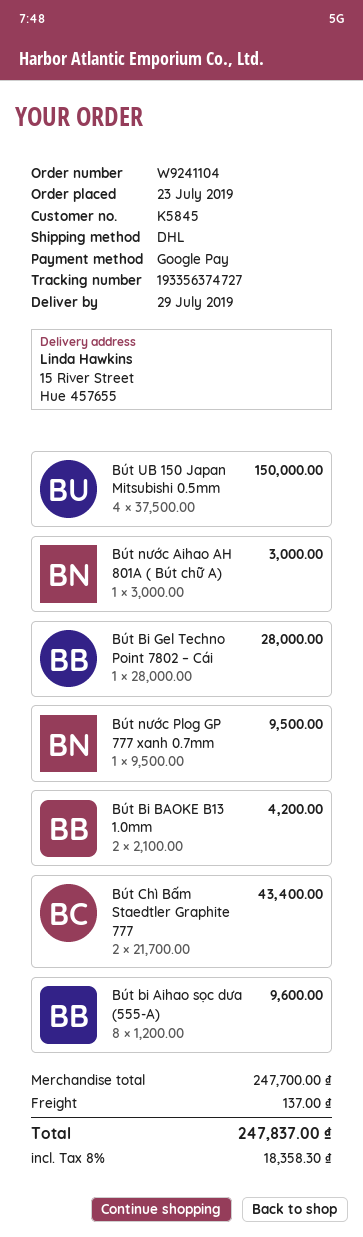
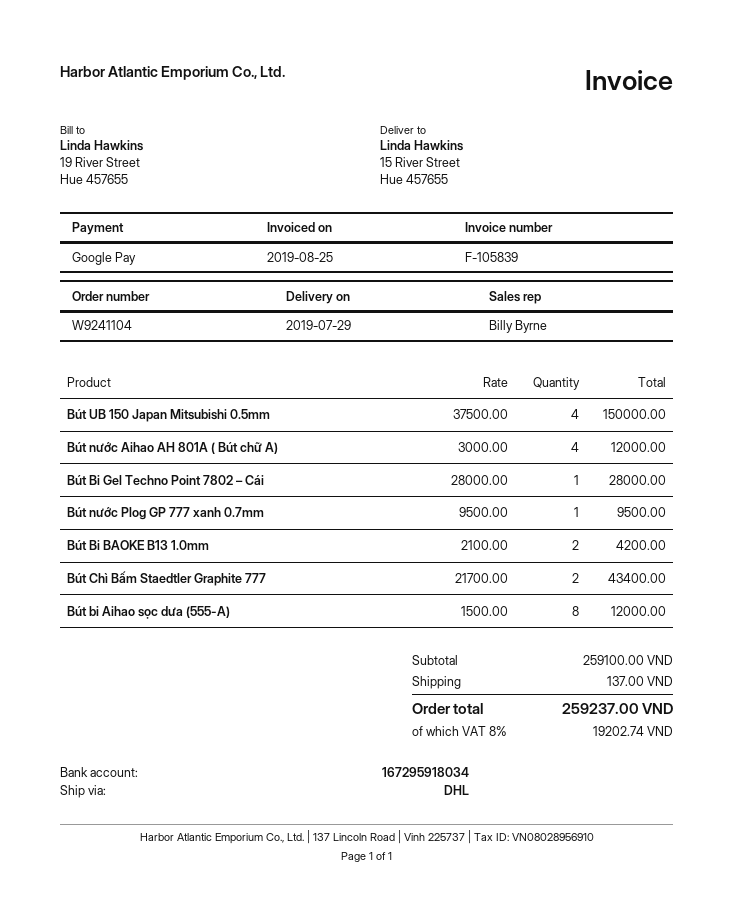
Bút nước Aihao AH 801A ( Bút chữ A): 1 x 3000.00 = 3000.00 -> 4 x 3000.00 = 12000.00
Bút bi Aihao sọc dưa (555-A): 8 x 1200.00 = 9600.00 -> 8 x 1500.00 = 12000.00
subtotal: 247700.00 -> 259100.00
tax: 8% = 18358.30 -> 8% = 19202.74
total: 247837.00 -> 259237.00

